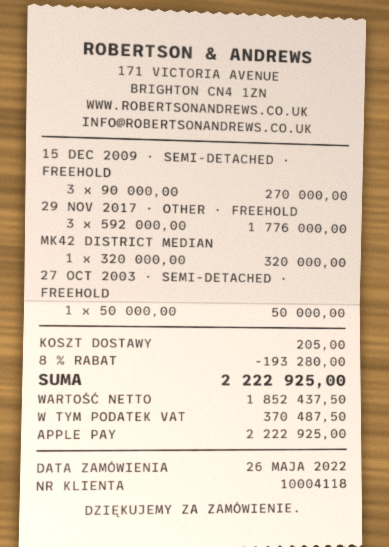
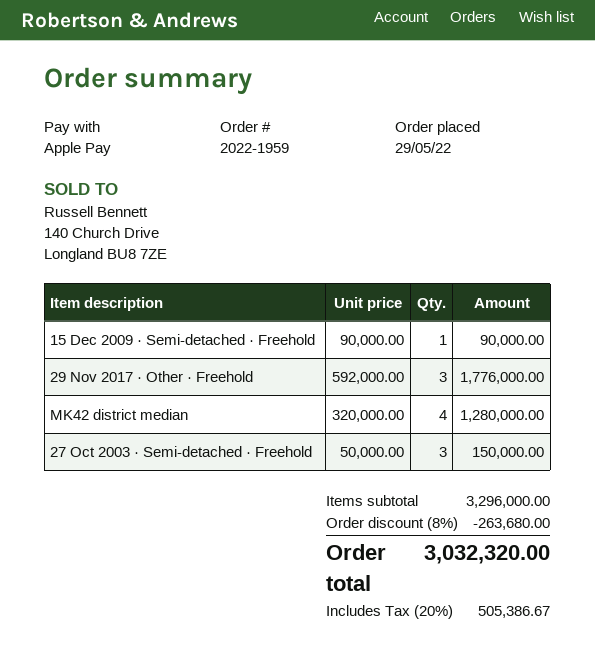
order date: 2022-05-26 -> 2022-05-29
15 DEC 2009 · SEMI-DETACHED · FREEHOLD: 3 x 90000.00 = 270000.00 -> 1 x 90000.00 = 90000.00
MK42 DISTRICT MEDIAN: 1 x 320000.00 = 320000.00 -> 4 x 320000.00 = 1280000.00
27 OCT 2003 · SEMI-DETACHED · FREEHOLD: 1 x 50000.00 = 50000.00 -> 3 x 50000.00 = 150000.00
discount: 8% = 193280.00 -> 8% = 263680.00
shipping: 205.00 -> none
tax: 370487.50 -> 505386.67
total: 2222925.00 -> 3032320.00

